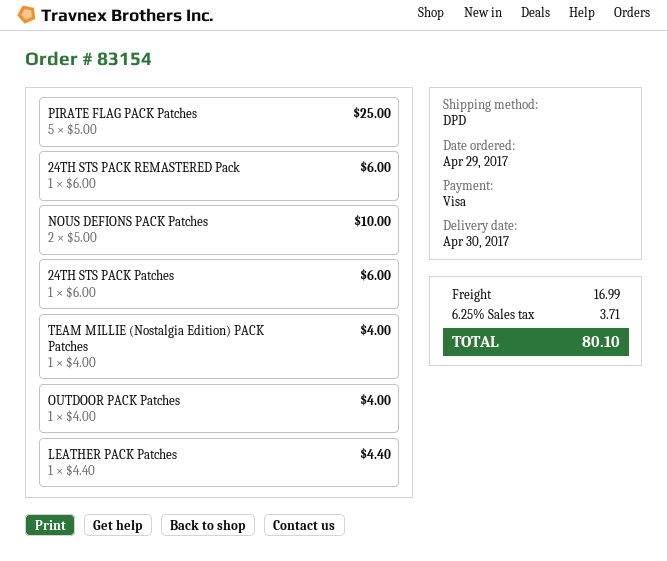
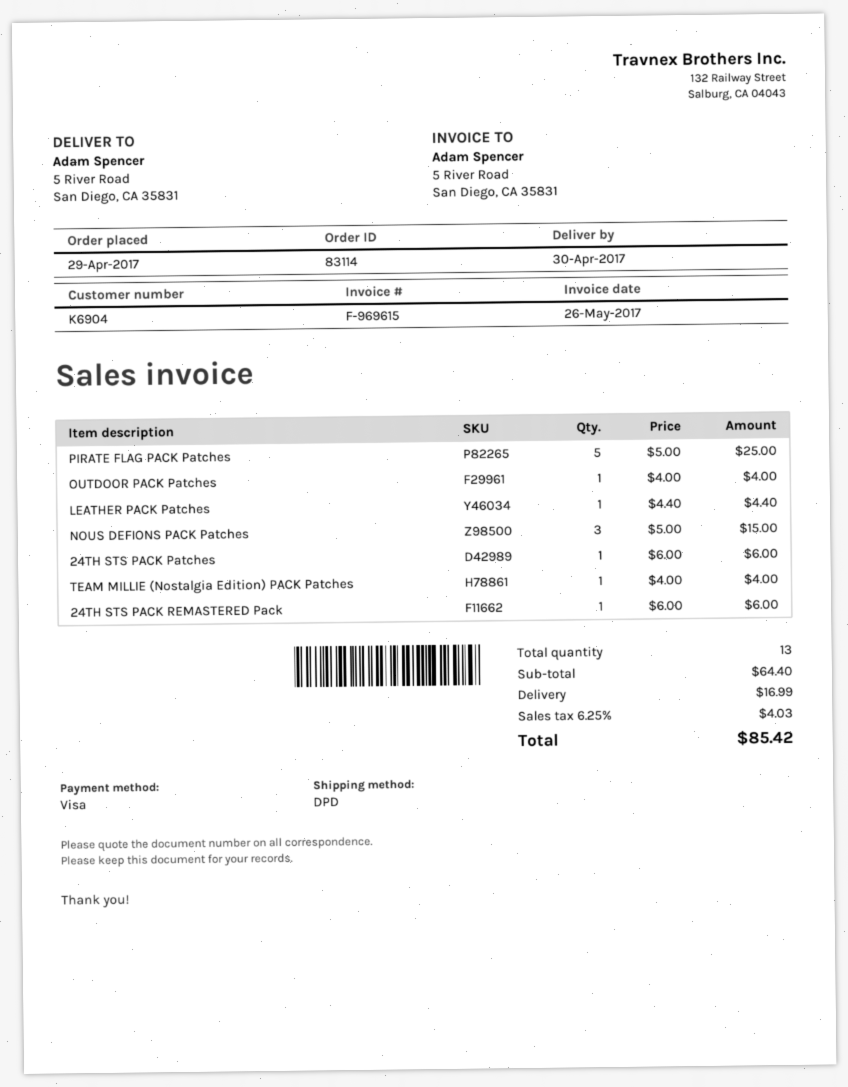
order number: 83154 -> 83114
NOUS DEFIONS PACK Patches: 2 x 5.00 = 10.00 -> 3 x 5.00 = 15.00
tax: 6.25% = 3.71 -> 6.25% = 4.03
total: 80.10 -> 85.42

